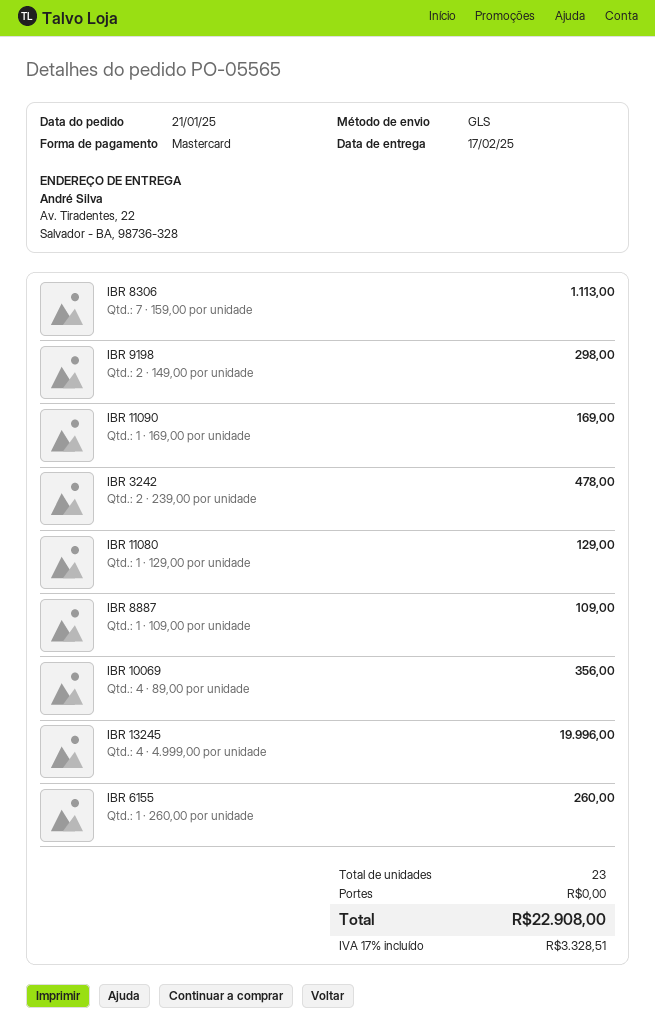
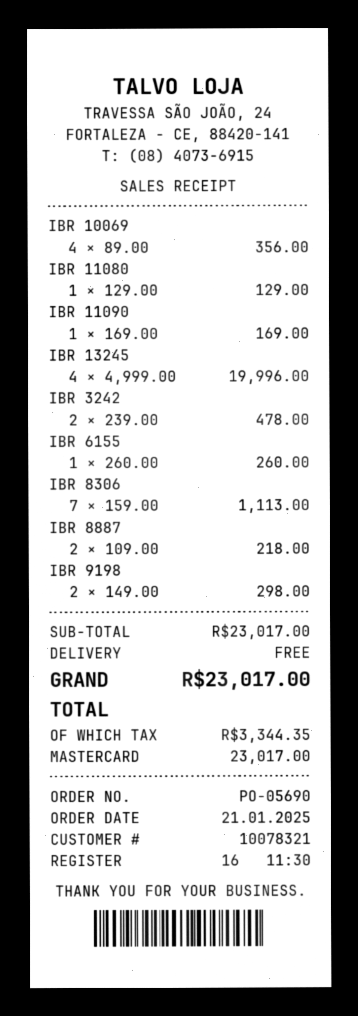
order number: PO-05565 -> PO-05690
IBR 8887: 1 x 109.00 = 109.00 -> 2 x 109.00 = 218.00
tax: 3328.51 -> 3344.35
total: 22908.00 -> 23017.00

